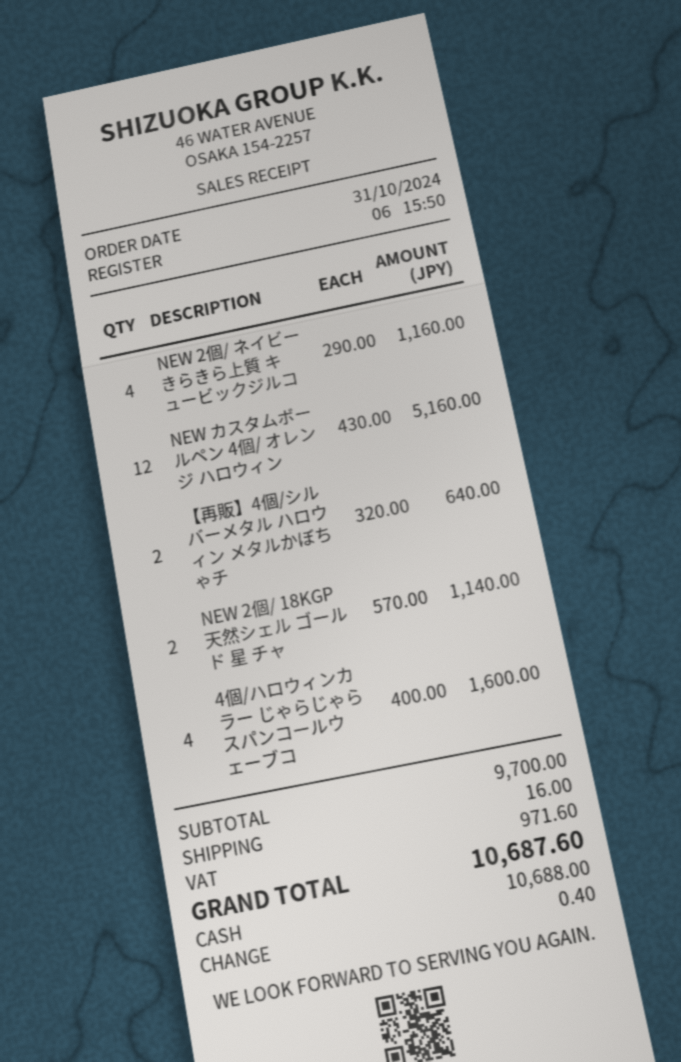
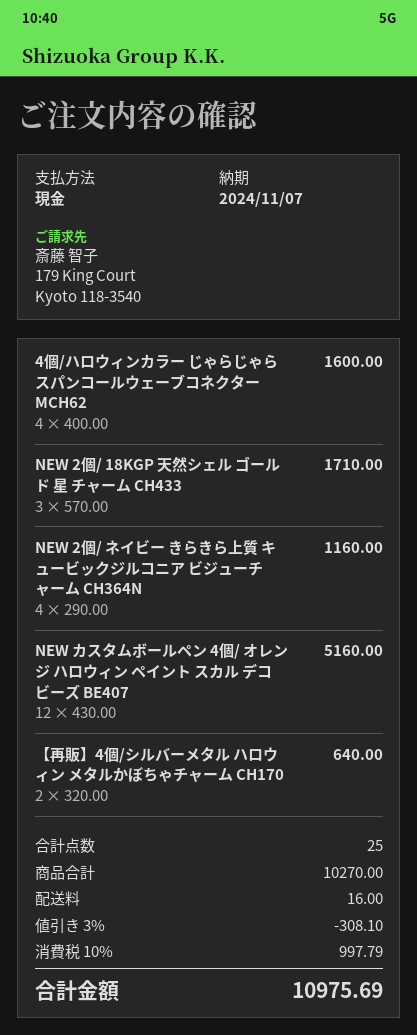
NEW 2個/ 18KGP 天然シェル ゴールド 星 チャ: 2 x 570.00 = 1140.00 -> 3 x 570.00 = 1710.00
subtotal: 9700.00 -> 10270.00
discount: none -> 3% = 308.10
tax: 971.60 -> 997.79
total: 10687.60 -> 10975.69

